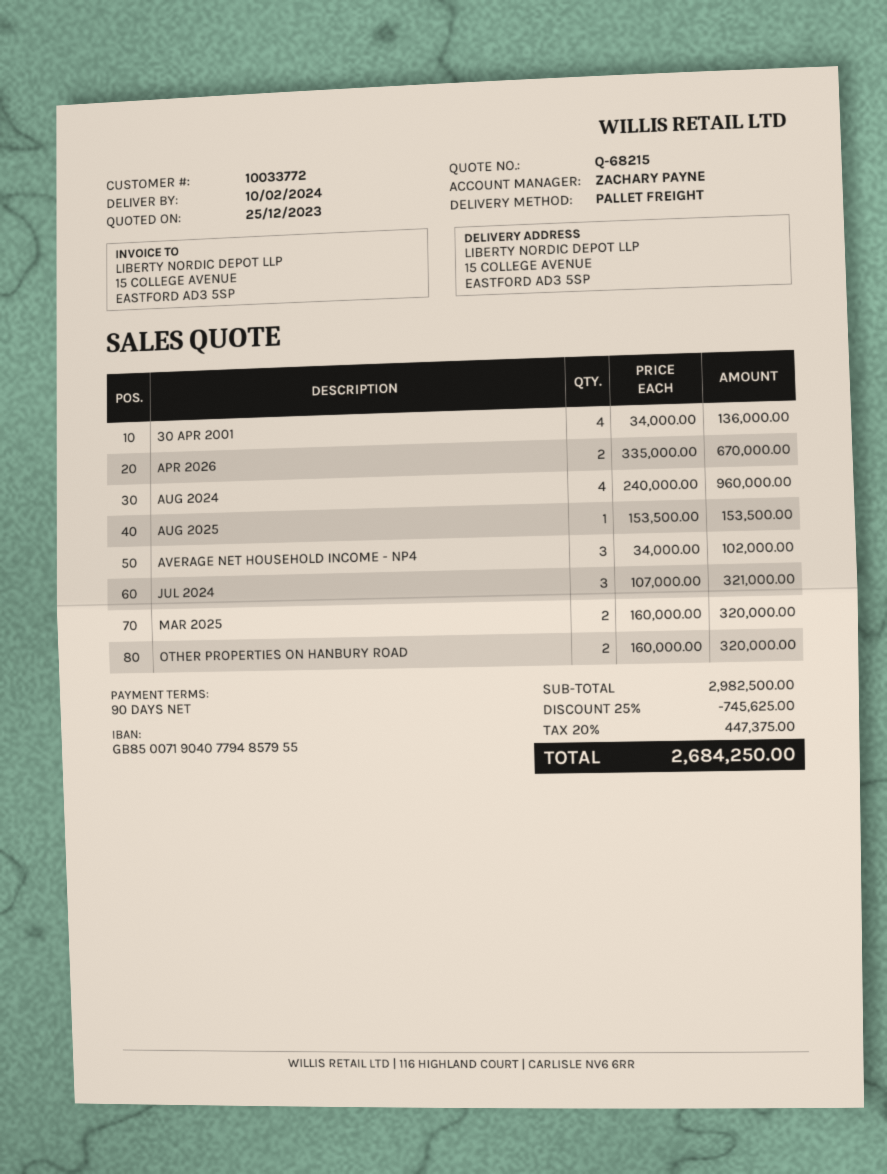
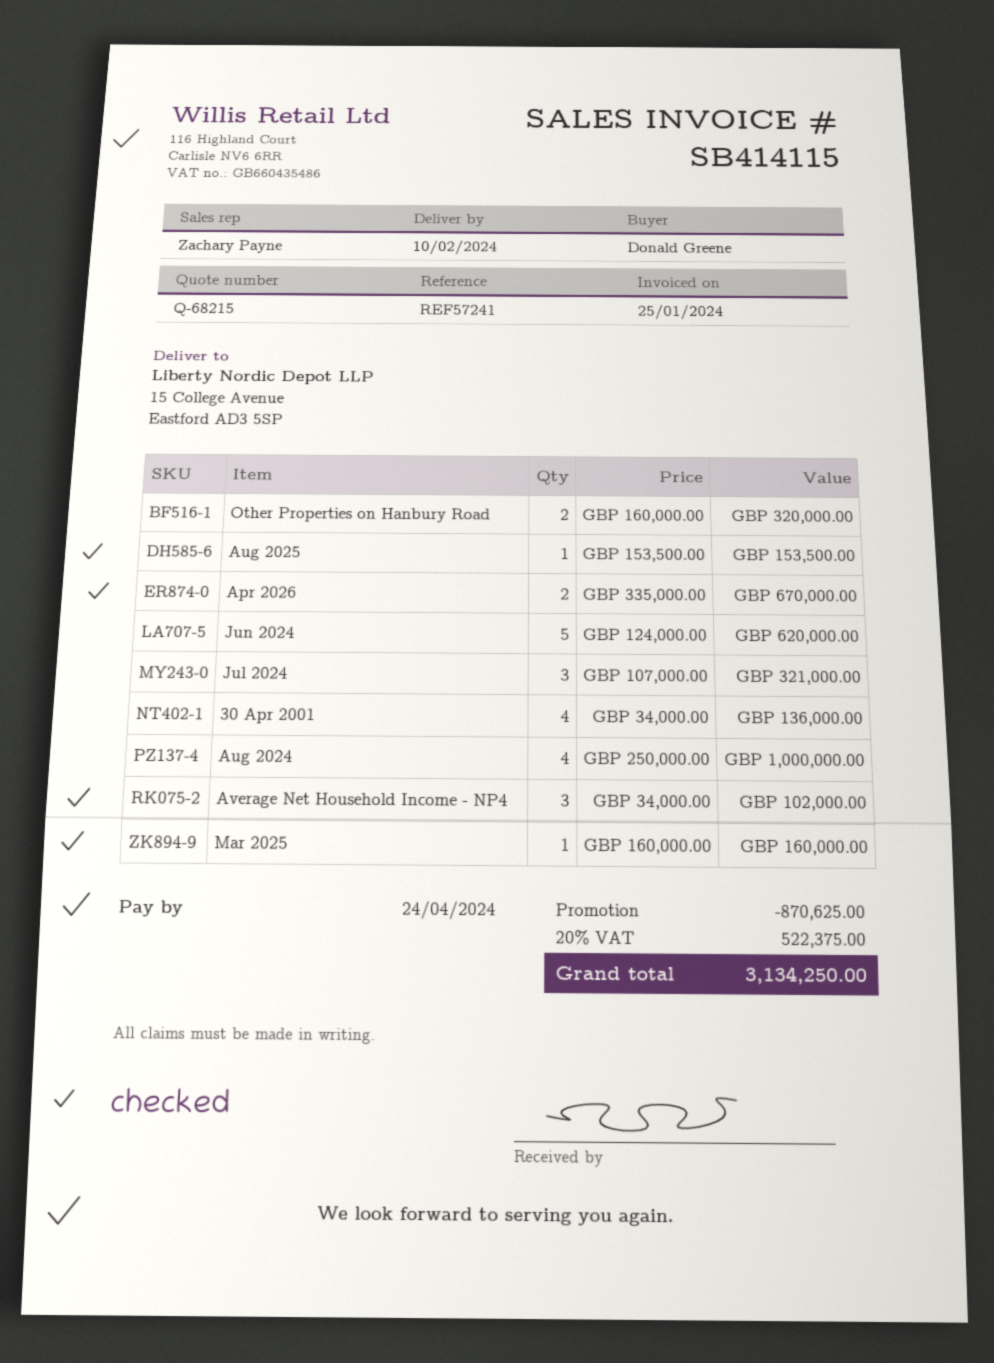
AUG 2024: 4 x 240000.00 = 960000.00 -> 4 x 250000.00 = 1000000.00
MAR 2025: 2 x 160000.00 = 320000.00 -> 1 x 160000.00 = 160000.00
Jun 2024: none -> 5 x 124000.00 = 620000.00
discount: 745625.00 -> 870625.00
tax: 20% = 447375.00 -> 20% = 522375.00
total: 2684250.00 -> 3134250.00

